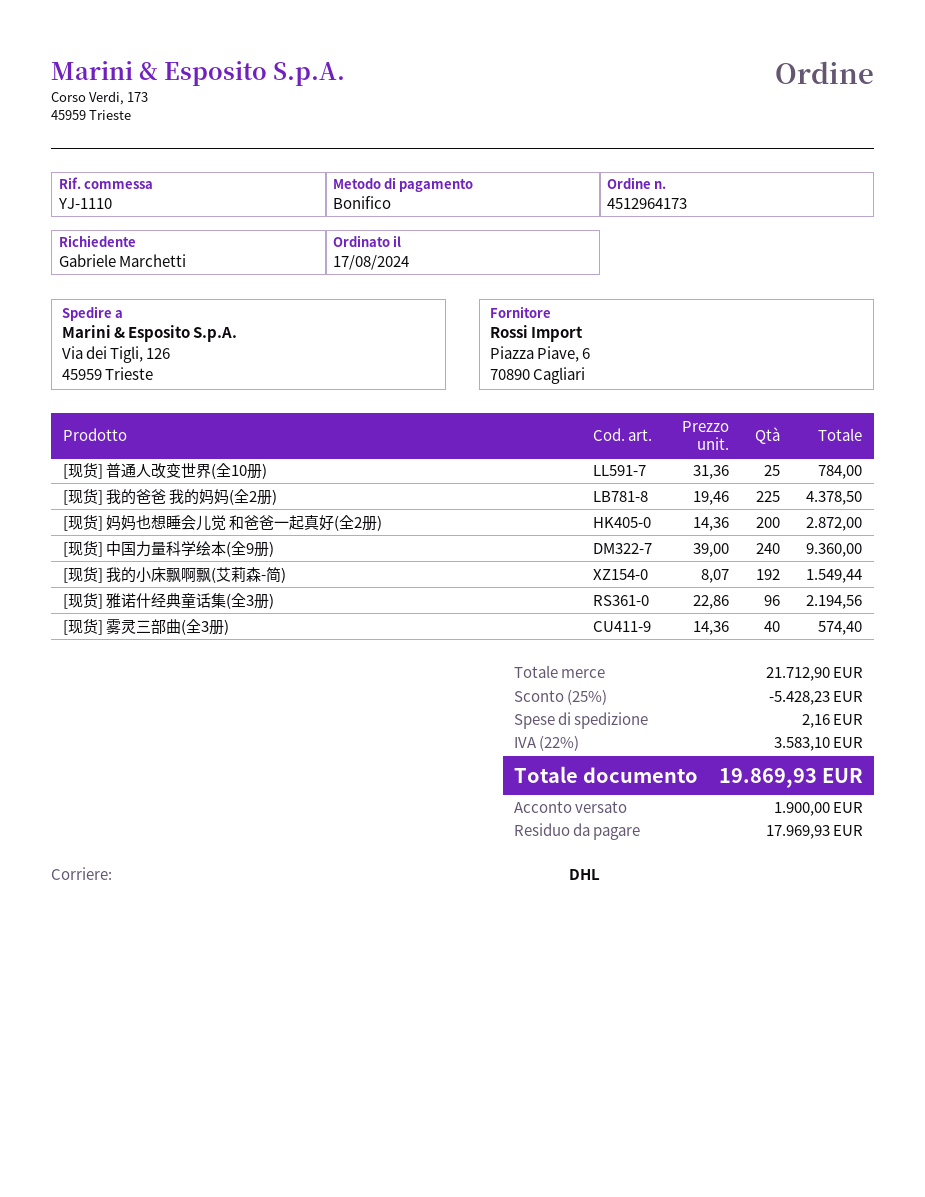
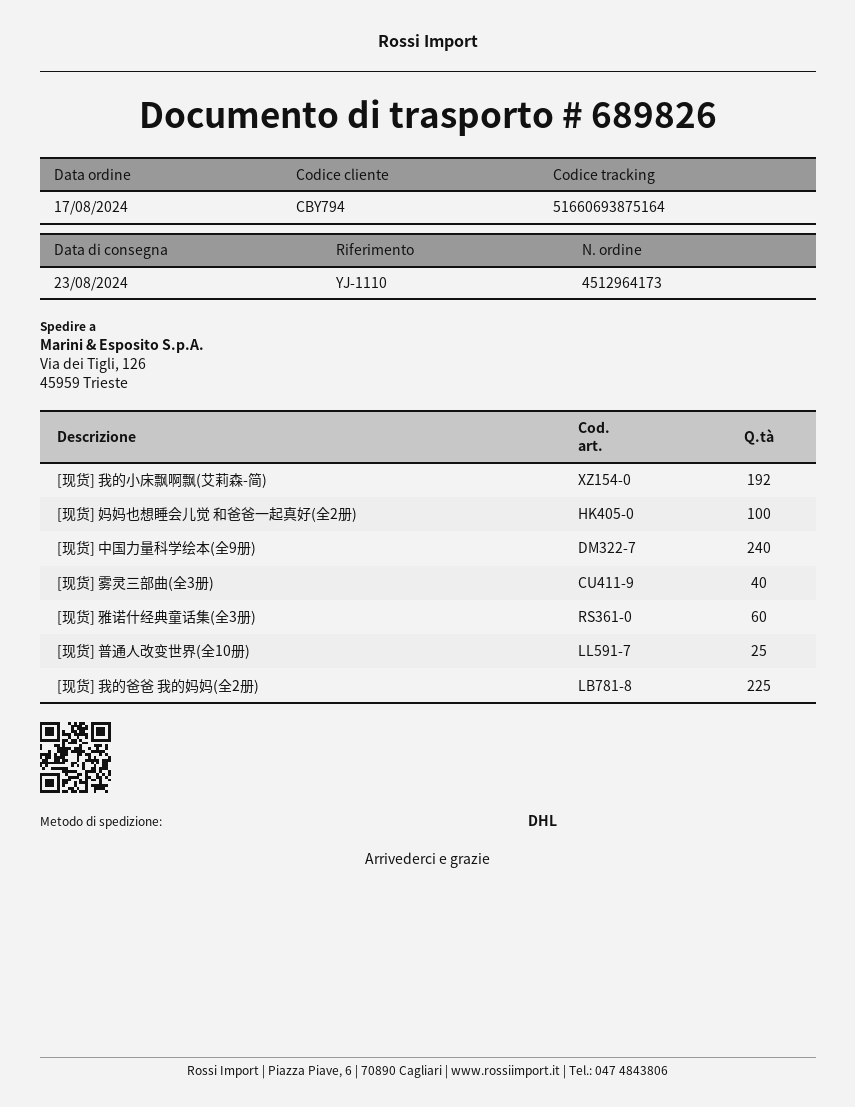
[现货] 妈妈也想睡会儿觉 和爸爸一起真好(全2册): 200 -> 100
[现货] 雅诺什经典童话集(全3册): 96 -> 60

